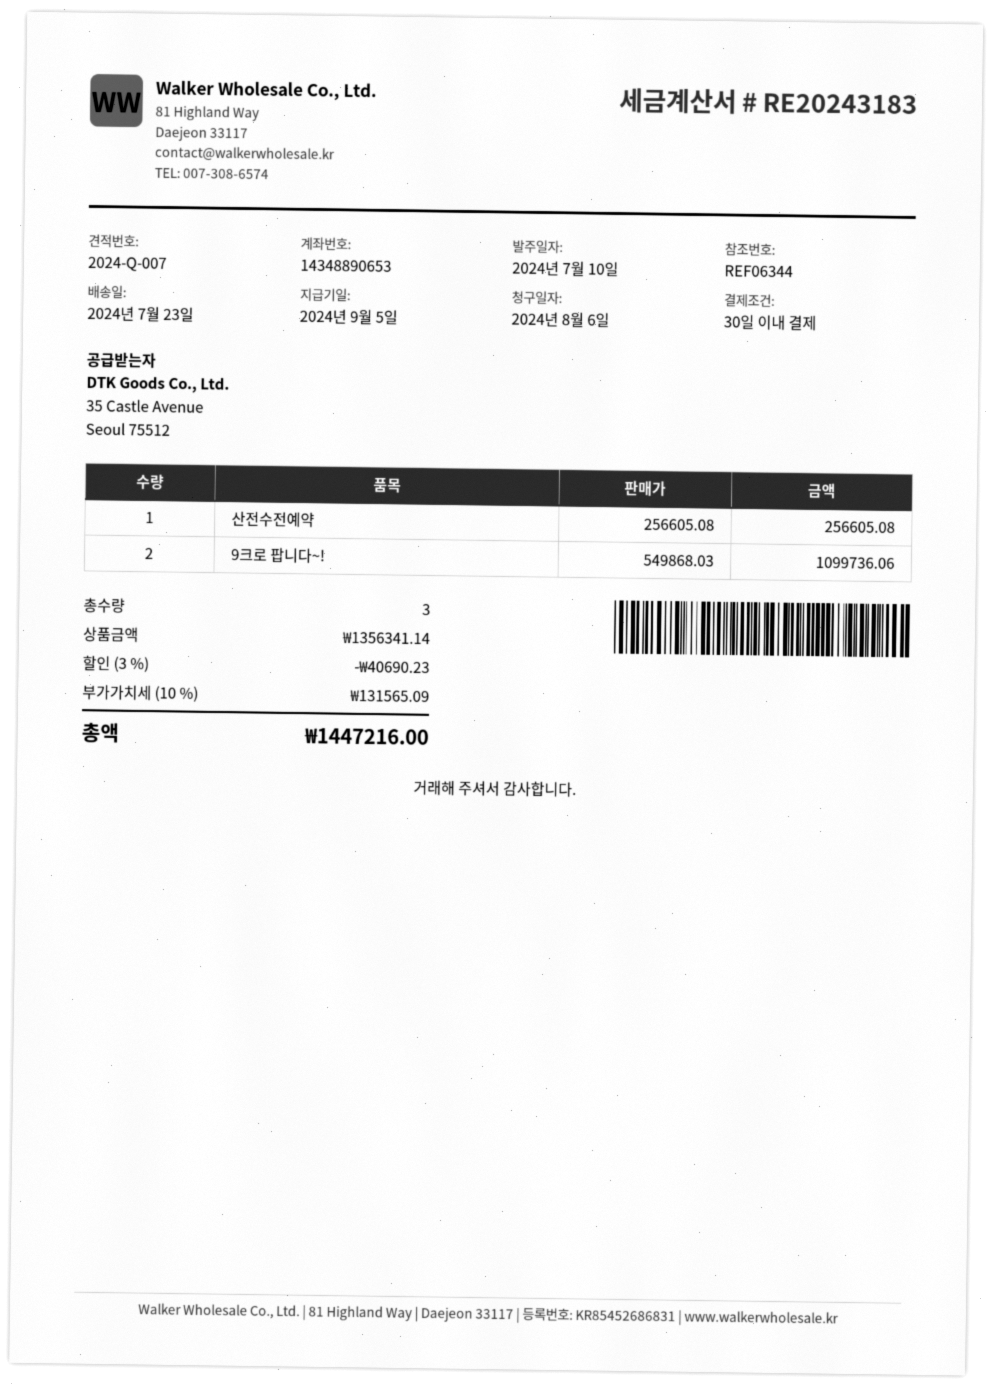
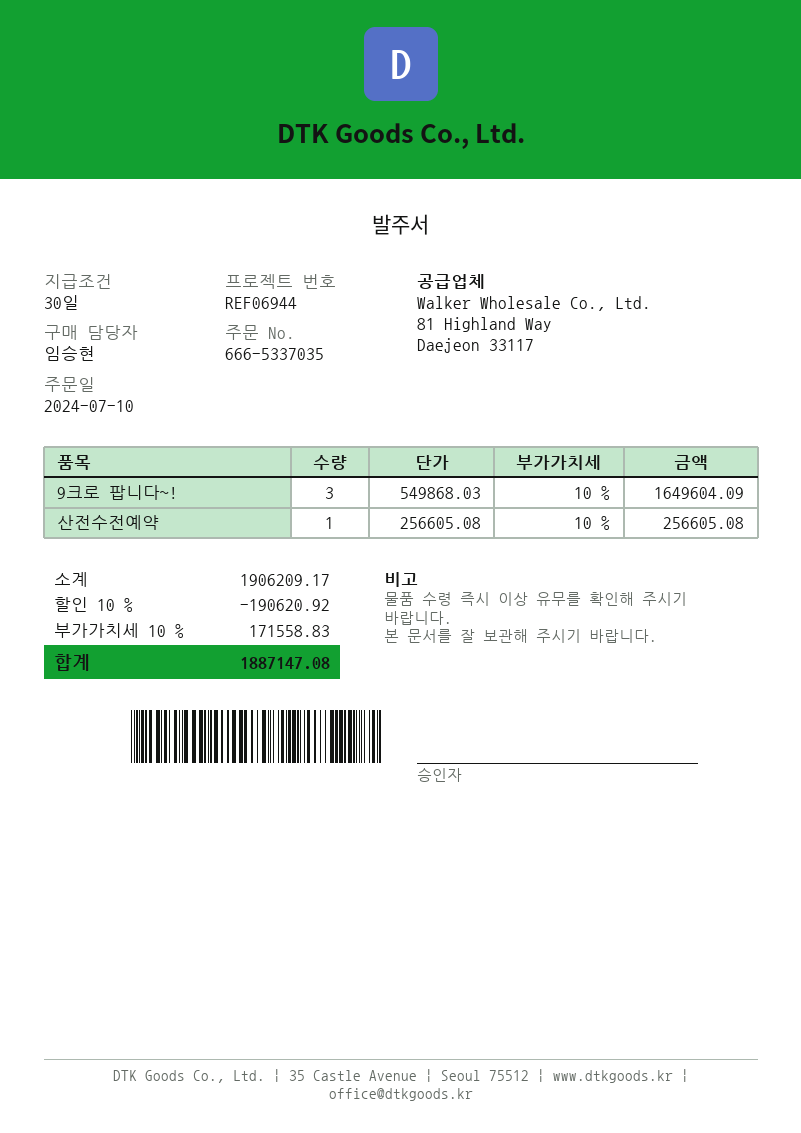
reference: REF06344 -> REF06944
9크로 팝니다~!: 2 x 549868.03 = 1099736.06 -> 3 x 549868.03 = 1649604.09
subtotal: 1356341.14 -> 1906209.17
discount: 3% = 40690.23 -> 10% = 190620.92
tax: 10% = 131565.09 -> 10% = 171558.83
total: 1447216.00 -> 1887147.08

